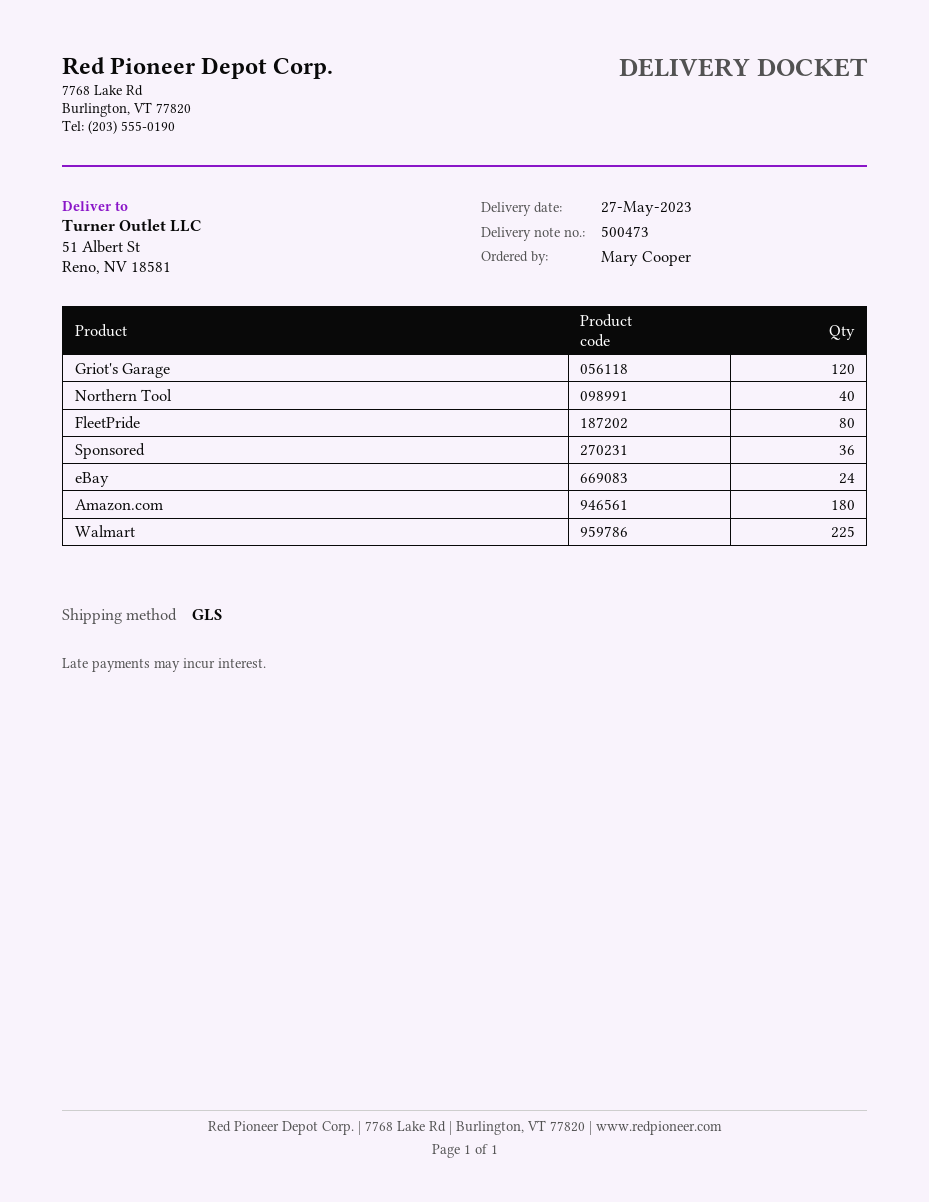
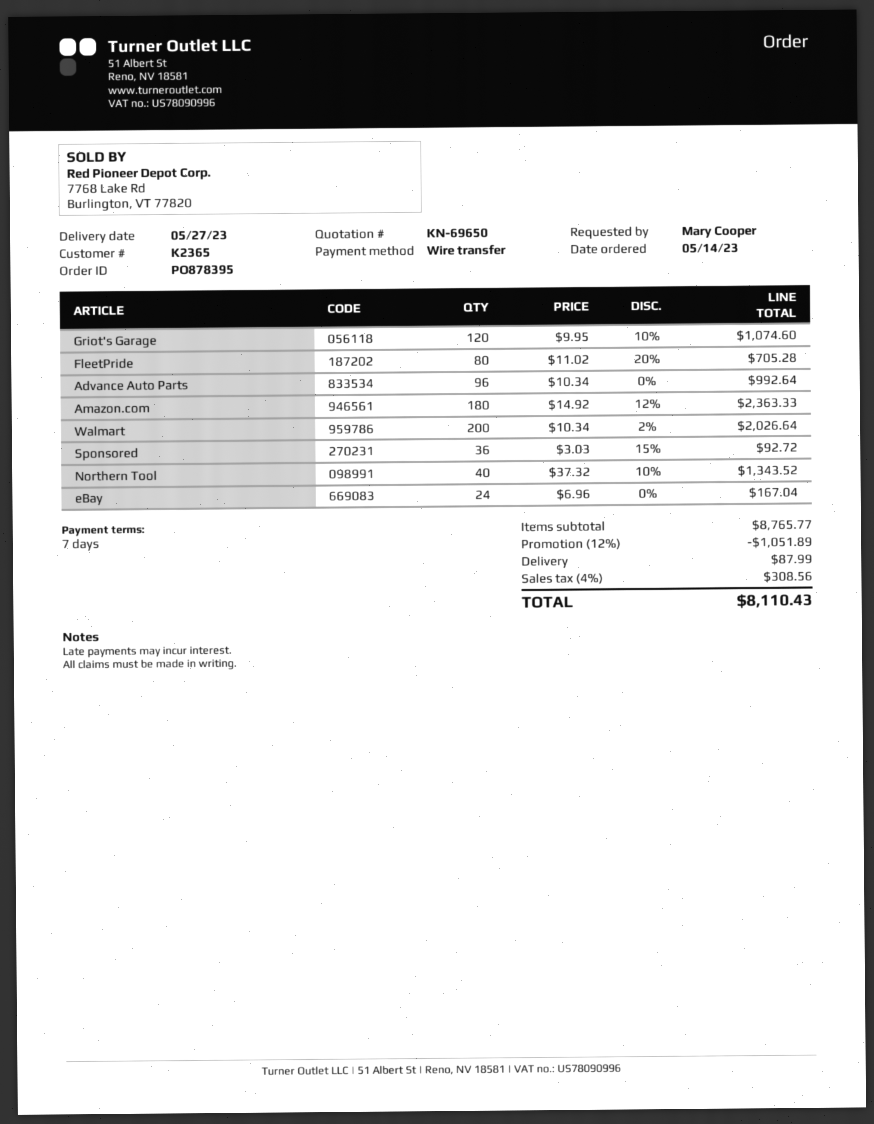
Walmart: 225 -> 200
Advance Auto Parts: none -> 96

